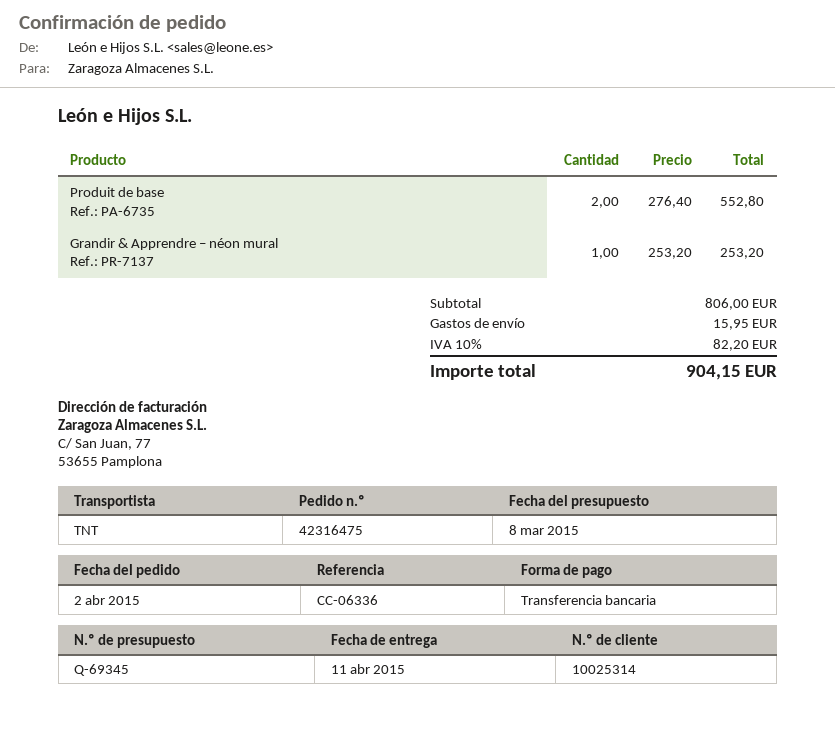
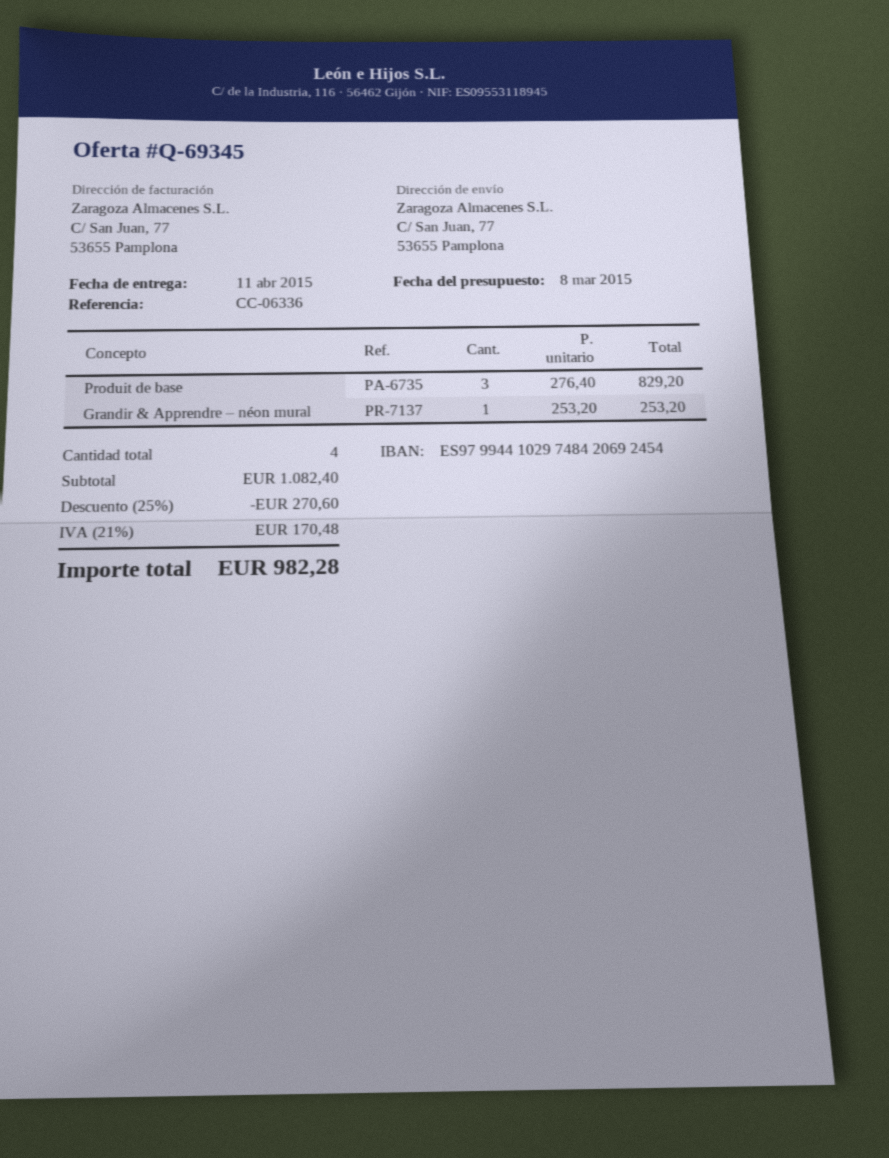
Produit de base: 2 x 276.40 = 552.80 -> 3 x 276.40 = 829.20
subtotal: 806.00 -> 1082.40
discount: none -> 25% = 270.60
shipping: 15.95 -> none
tax: 10% = 82.20 -> 21% = 170.48
total: 904.15 -> 982.28

